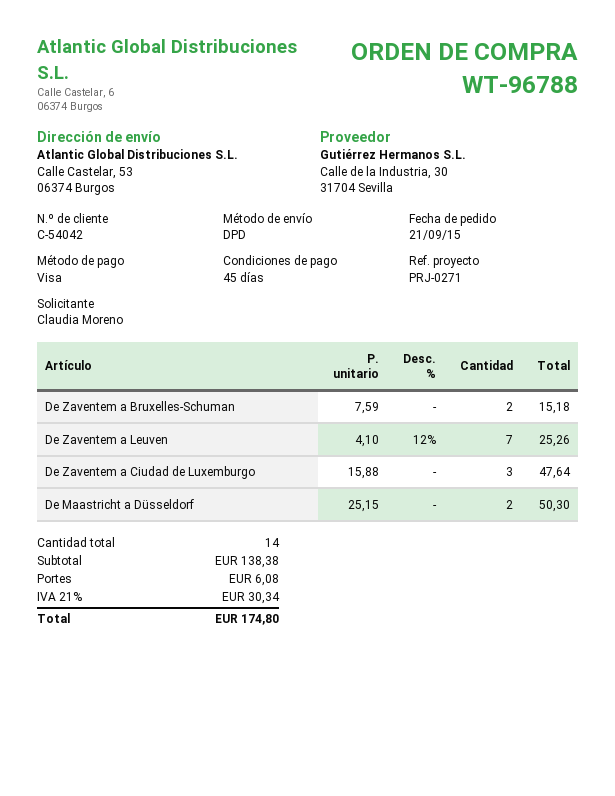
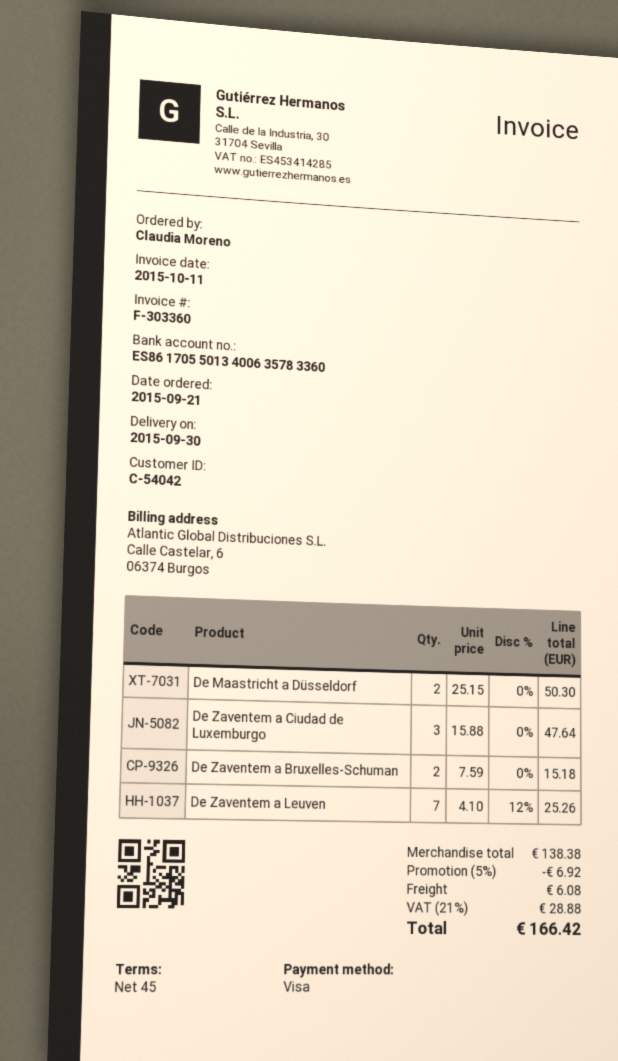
discount: none -> 5% = 6.92
tax: 21% = 30.34 -> 21% = 28.88
total: 174.80 -> 166.42

